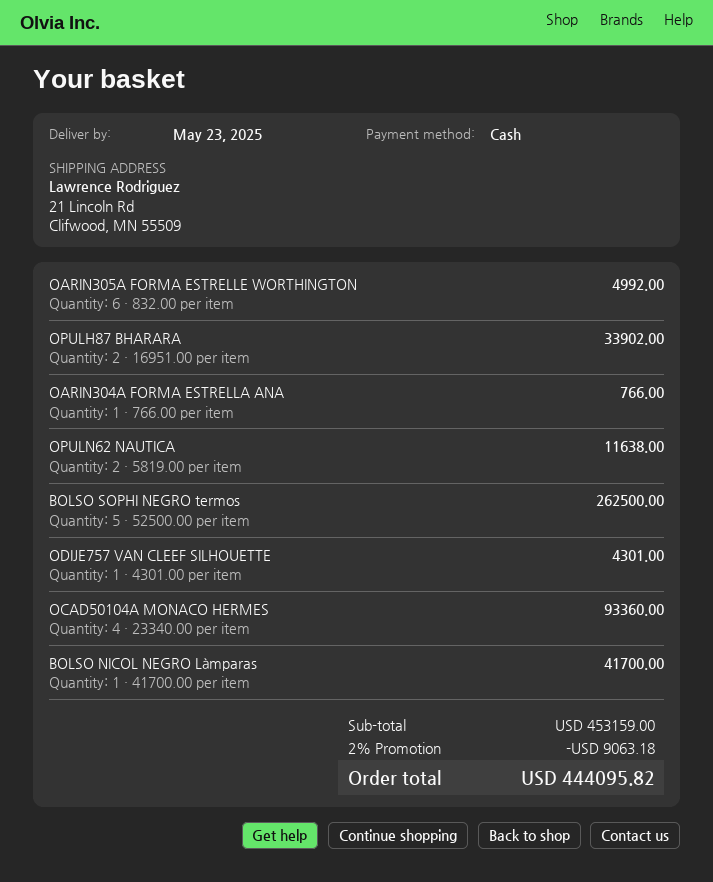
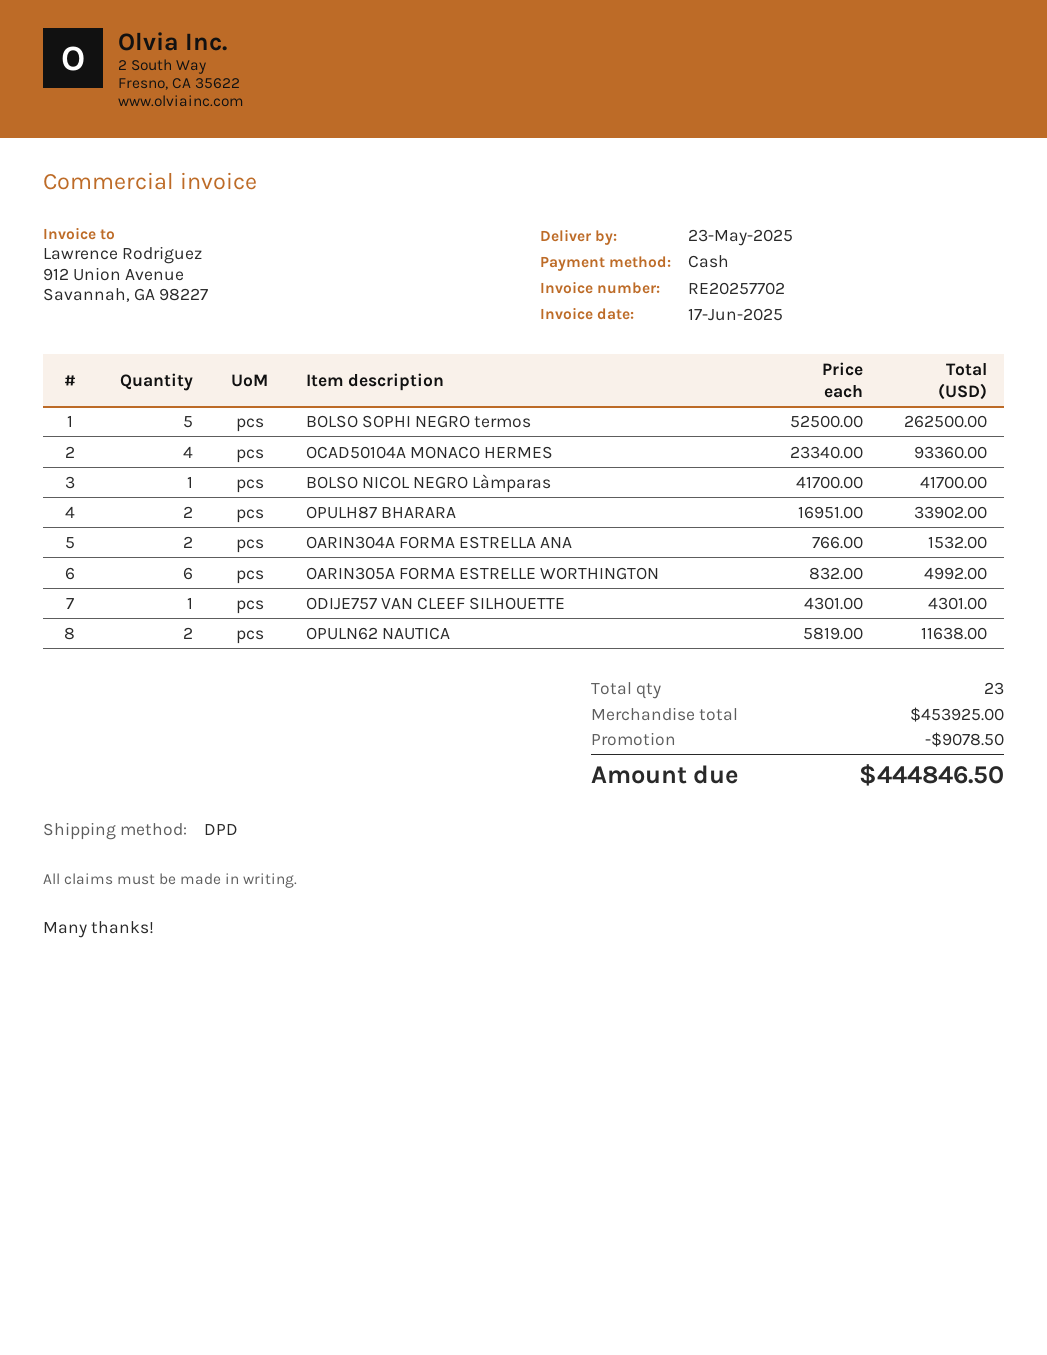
OARIN304A FORMA ESTRELLA ANA: 1 x 766.00 = 766.00 -> 2 x 766.00 = 1532.00
subtotal: 453159.00 -> 453925.00
discount: 9063.18 -> 9078.50
total: 444095.82 -> 444846.50

